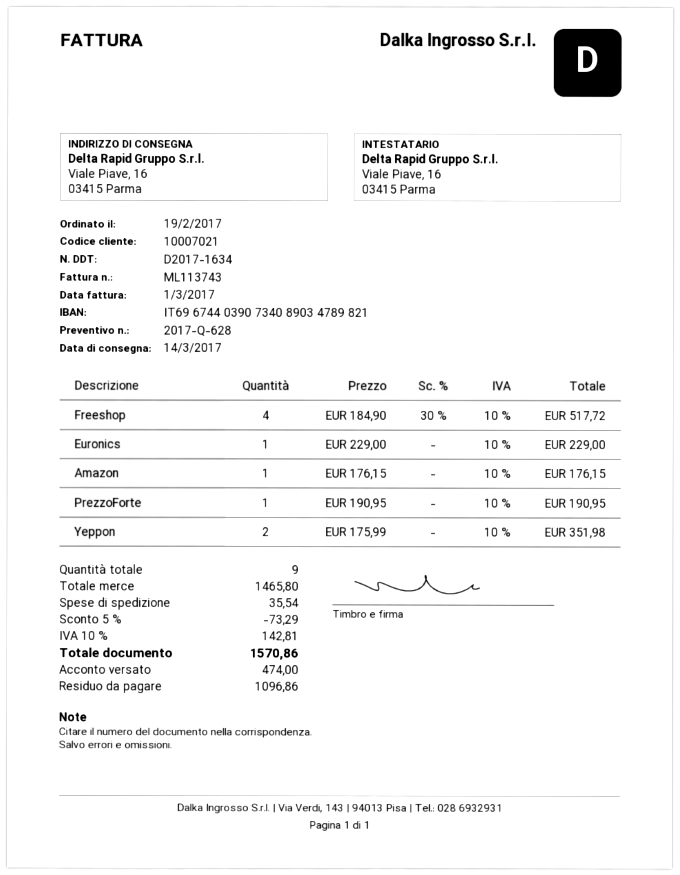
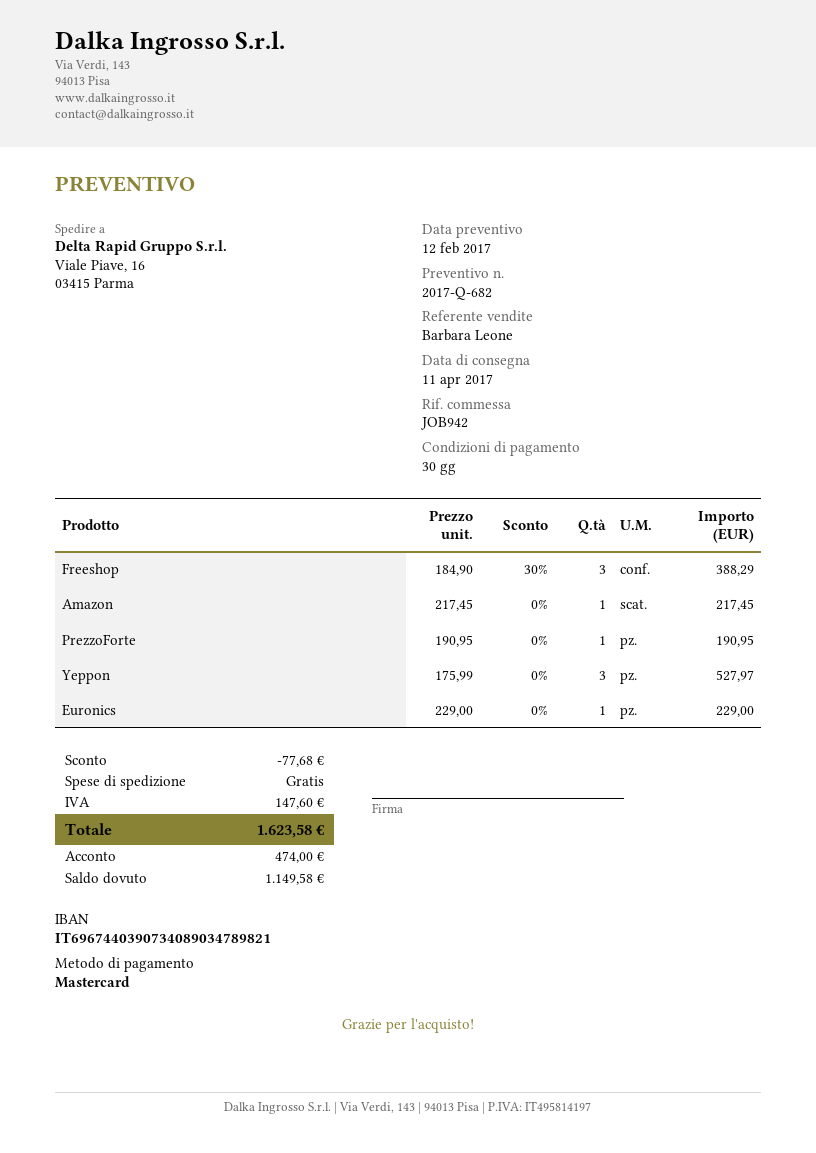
quote number: 2017-Q-628 -> 2017-Q-682
delivery date: 2017-03-14 -> 2017-04-11
Freeshop: 4 x 184.90 - 30% = 517.72 -> 3 x 184.90 - 30% = 388.29
Amazon: 1 x 176.15 = 176.15 -> 1 x 217.45 = 217.45
Yeppon: 2 x 175.99 = 351.98 -> 3 x 175.99 = 527.97
discount: 73.29 -> 77.68
shipping: 35.54 -> 0.00
tax: 142.81 -> 147.60
total: 1570.86 -> 1623.58
balance: 1096.86 -> 1149.58

